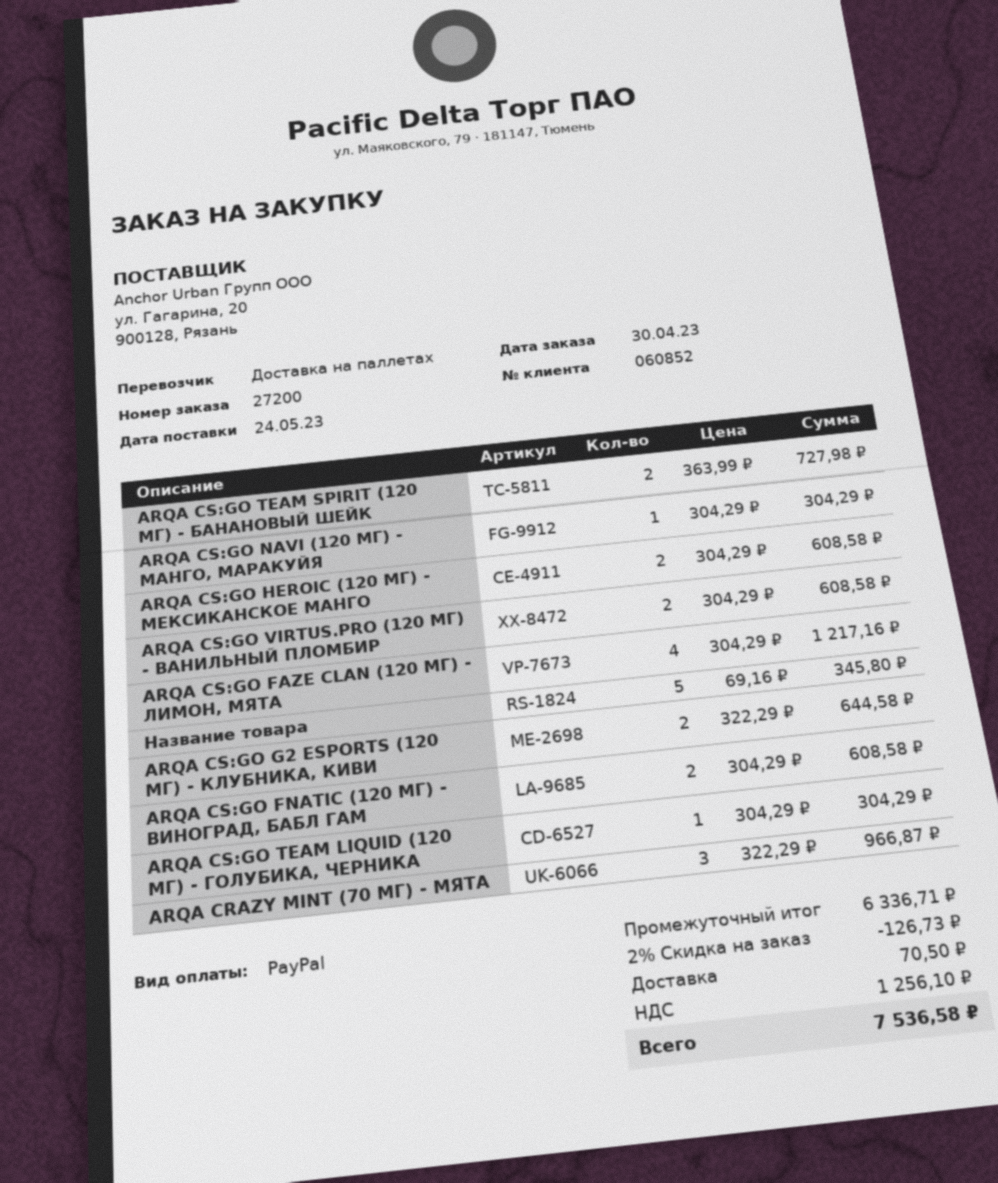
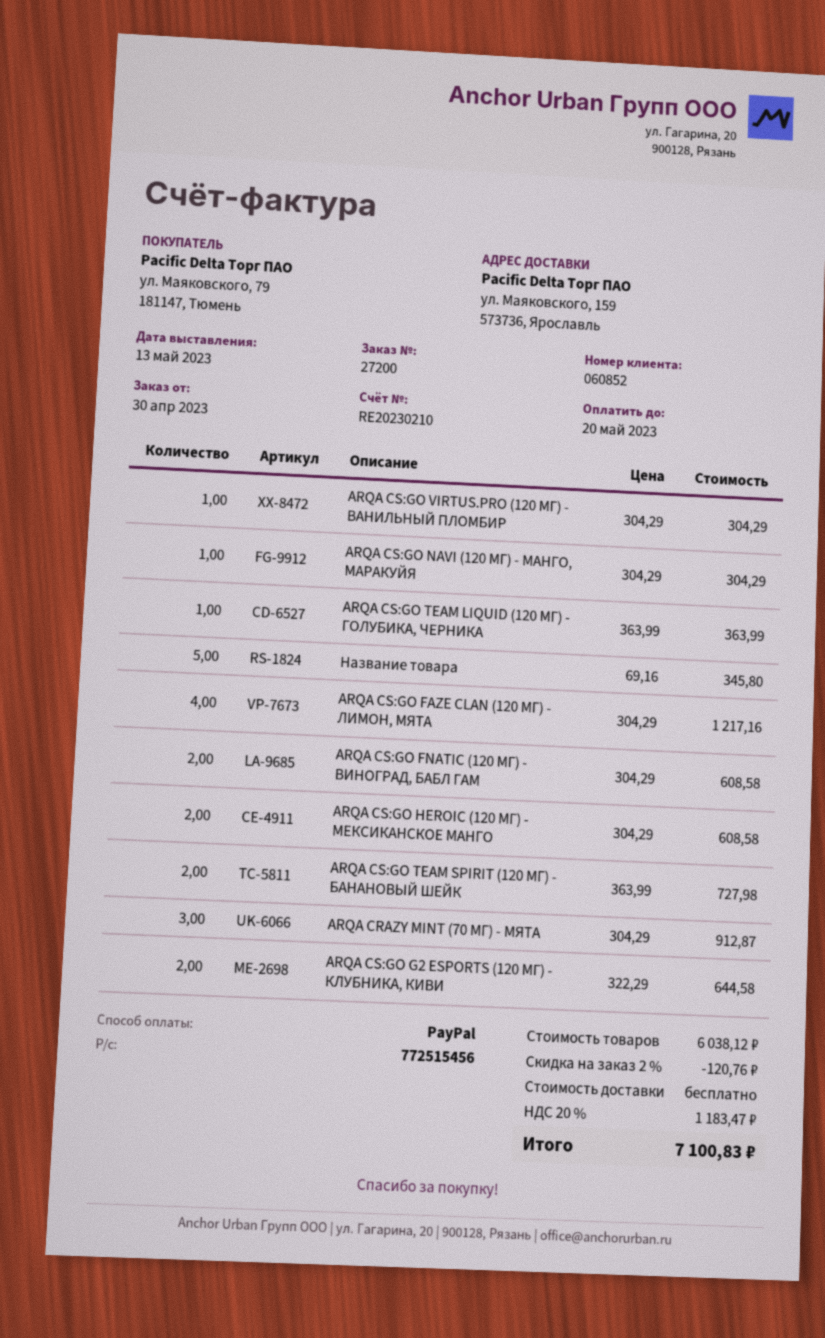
ARQA CS:GO VIRTUS.PRO (120 МГ) - ВАНИЛЬНЫЙ ПЛОМБИР: 2 x 304.29 = 608.58 -> 1 x 304.29 = 304.29
ARQA CS:GO TEAM LIQUID (120 МГ) - ГОЛУБИКА, ЧЕРНИКА: 1 x 304.29 = 304.29 -> 1 x 363.99 = 363.99
ARQA CRAZY MINT (70 МГ) - МЯТА: 3 x 322.29 = 966.87 -> 3 x 304.29 = 912.87
subtotal: 6336.71 -> 6038.12
discount: 2% = 126.73 -> 2% = 120.76
shipping: 70.50 -> 0.00
tax: 1256.10 -> 1183.47
total: 7536.58 -> 7100.83

